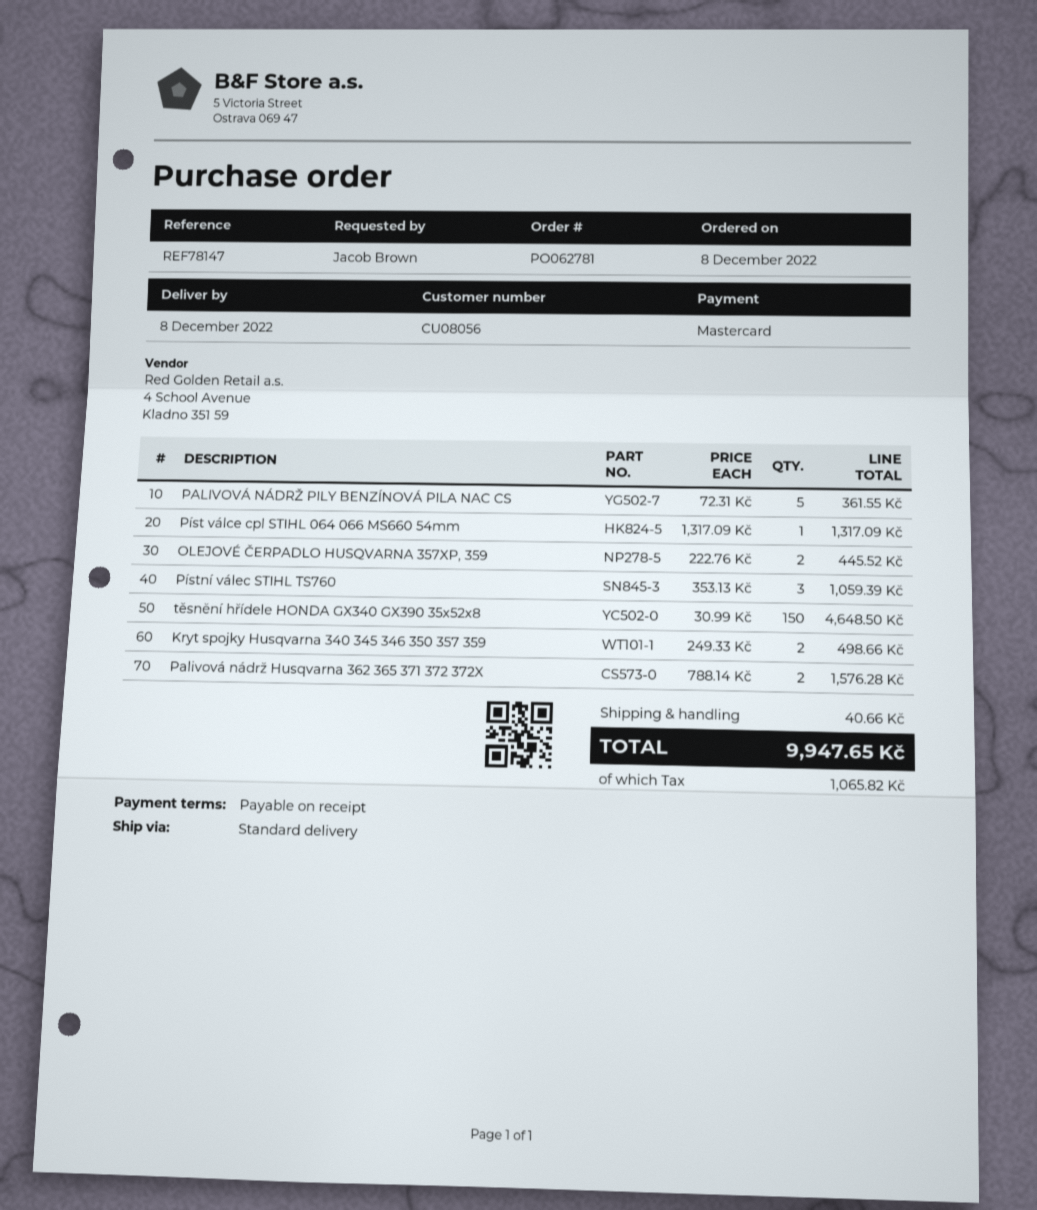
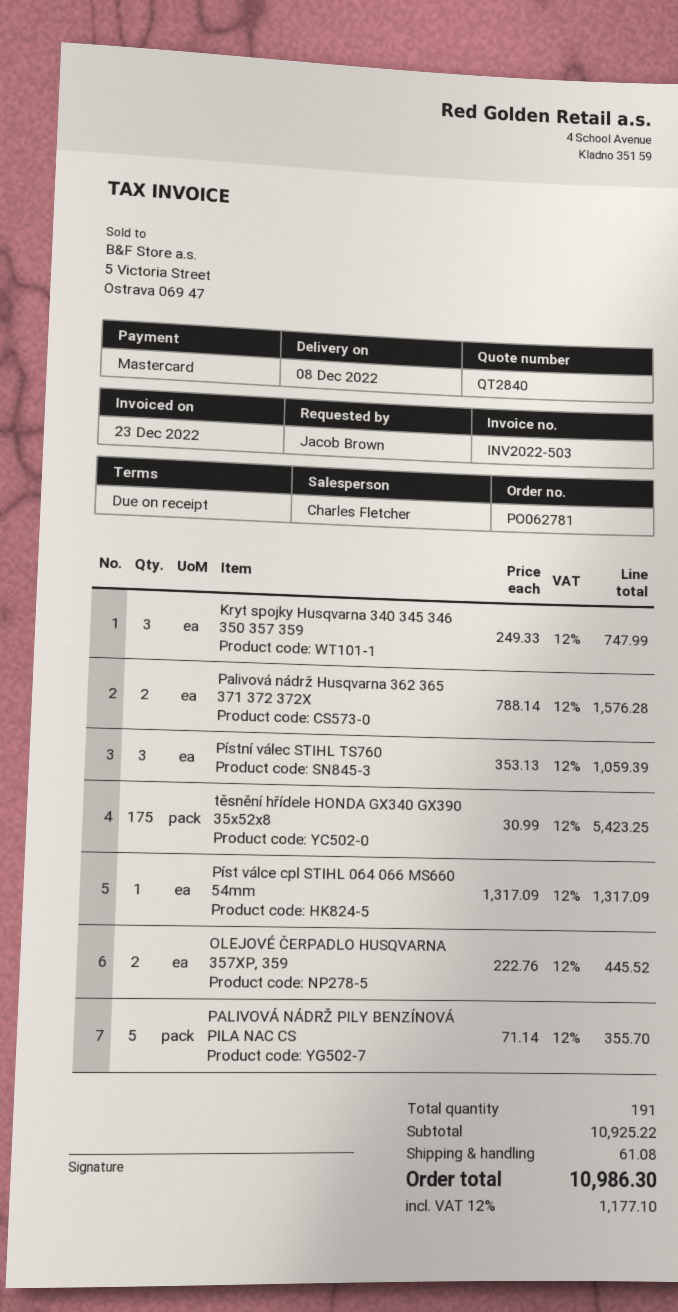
PALIVOVÁ NÁDRŽ PILY BENZÍNOVÁ PILA NAC CS: 5 x 72.31 = 361.55 -> 5 x 71.14 = 355.70
těsnění hřídele HONDA GX340 GX390 35x52x8: 150 x 30.99 = 4648.50 -> 175 x 30.99 = 5423.25
Kryt spojky Husqvarna 340 345 346 350 357 359: 2 x 249.33 = 498.66 -> 3 x 249.33 = 747.99
shipping: 40.66 -> 61.08
tax: 1065.82 -> 1177.10
total: 9947.65 -> 10986.30

